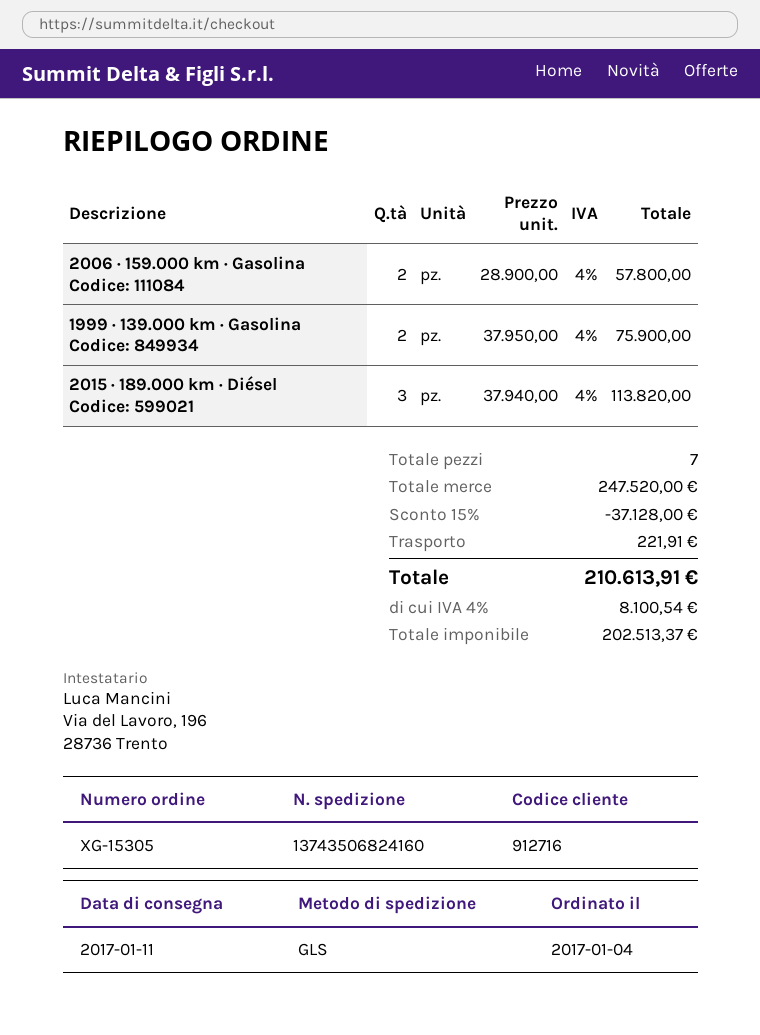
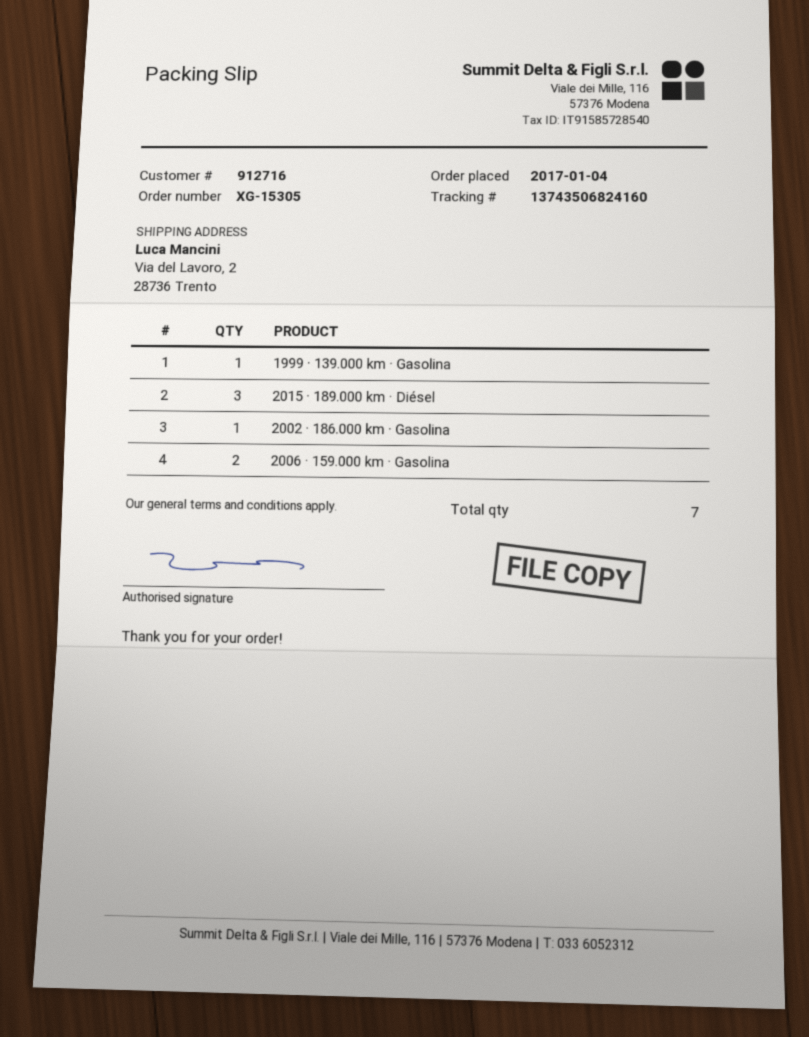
1999 · 139.000 km · Gasolina: 2 -> 1
2002 · 186.000 km · Gasolina: none -> 1

